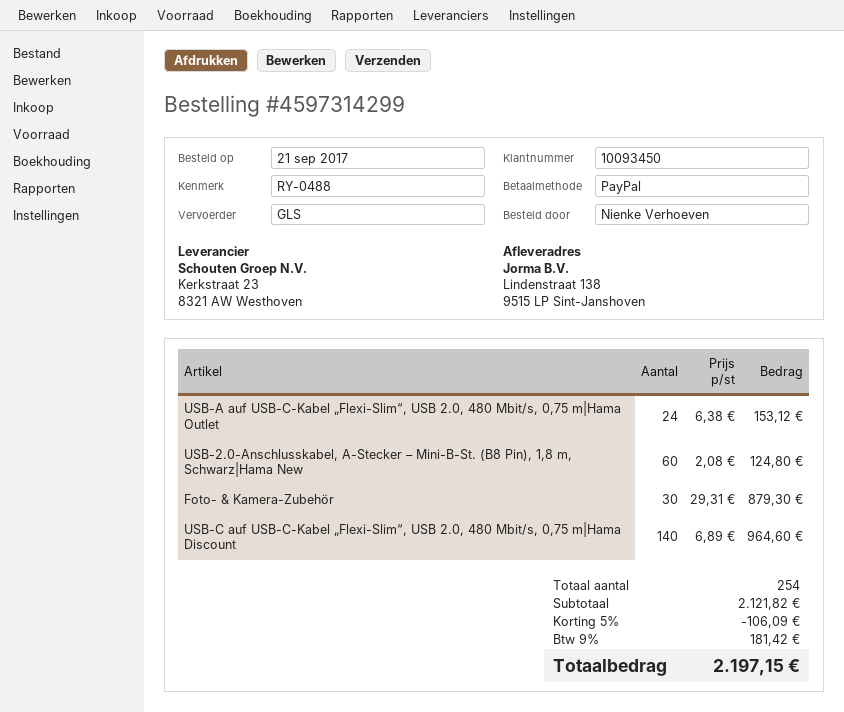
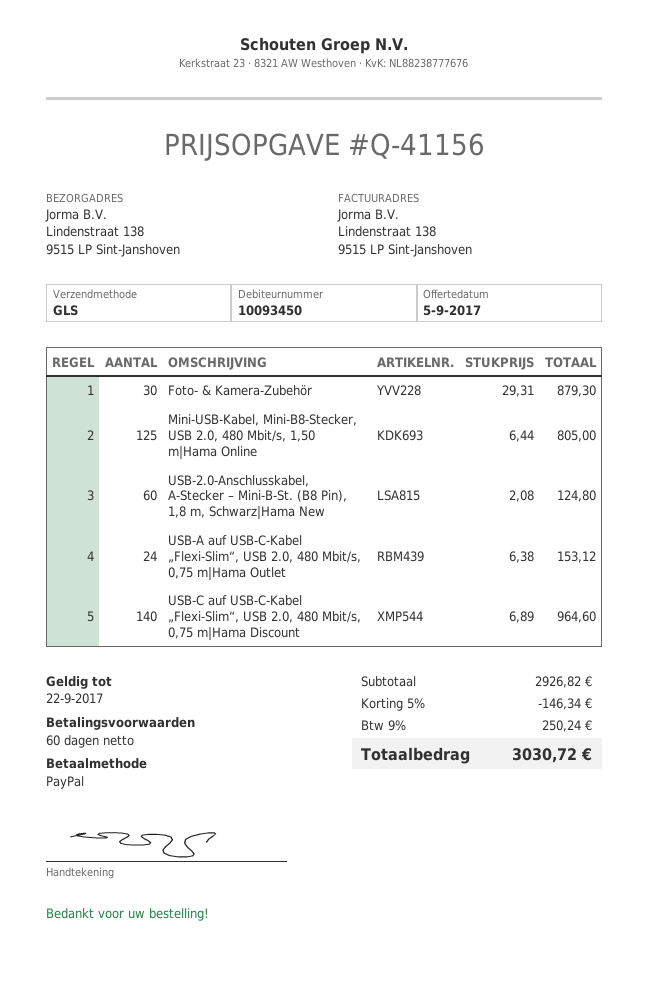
Mini-USB-Kabel, Mini-B8-Stecker, USB 2.0, 480 Mbit/s, 1,50 m|Hama Online: none -> 125 x 6.44 = 805.00
subtotal: 2121.82 -> 2926.82
discount: 5% = 106.09 -> 5% = 146.34
tax: 9% = 181.42 -> 9% = 250.24
total: 2197.15 -> 3030.72

